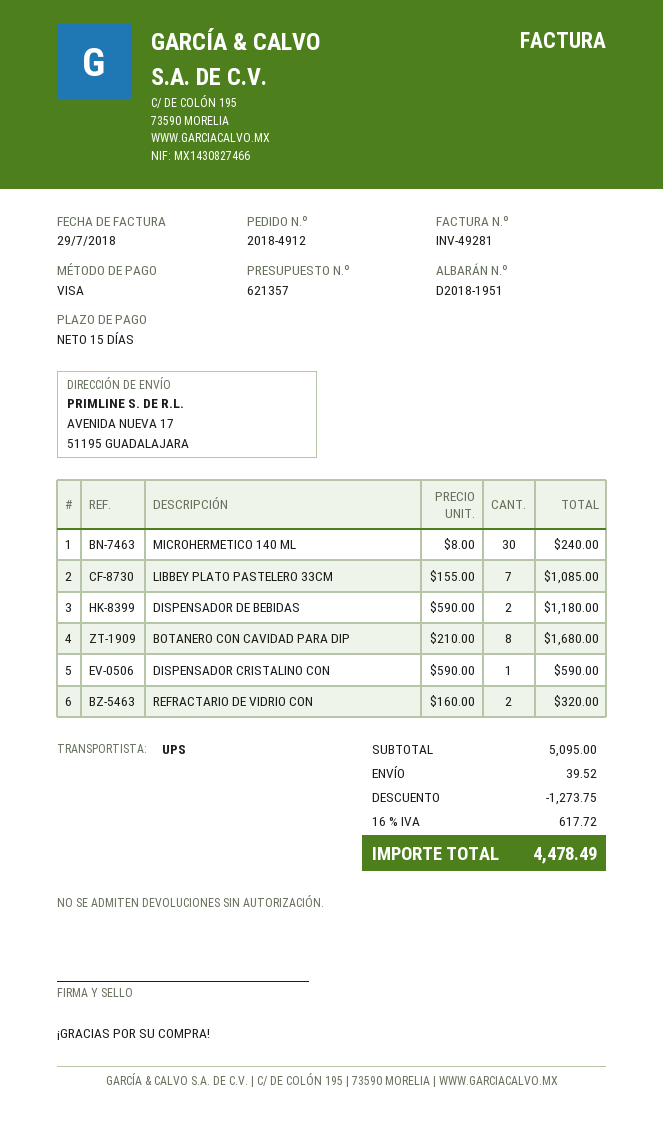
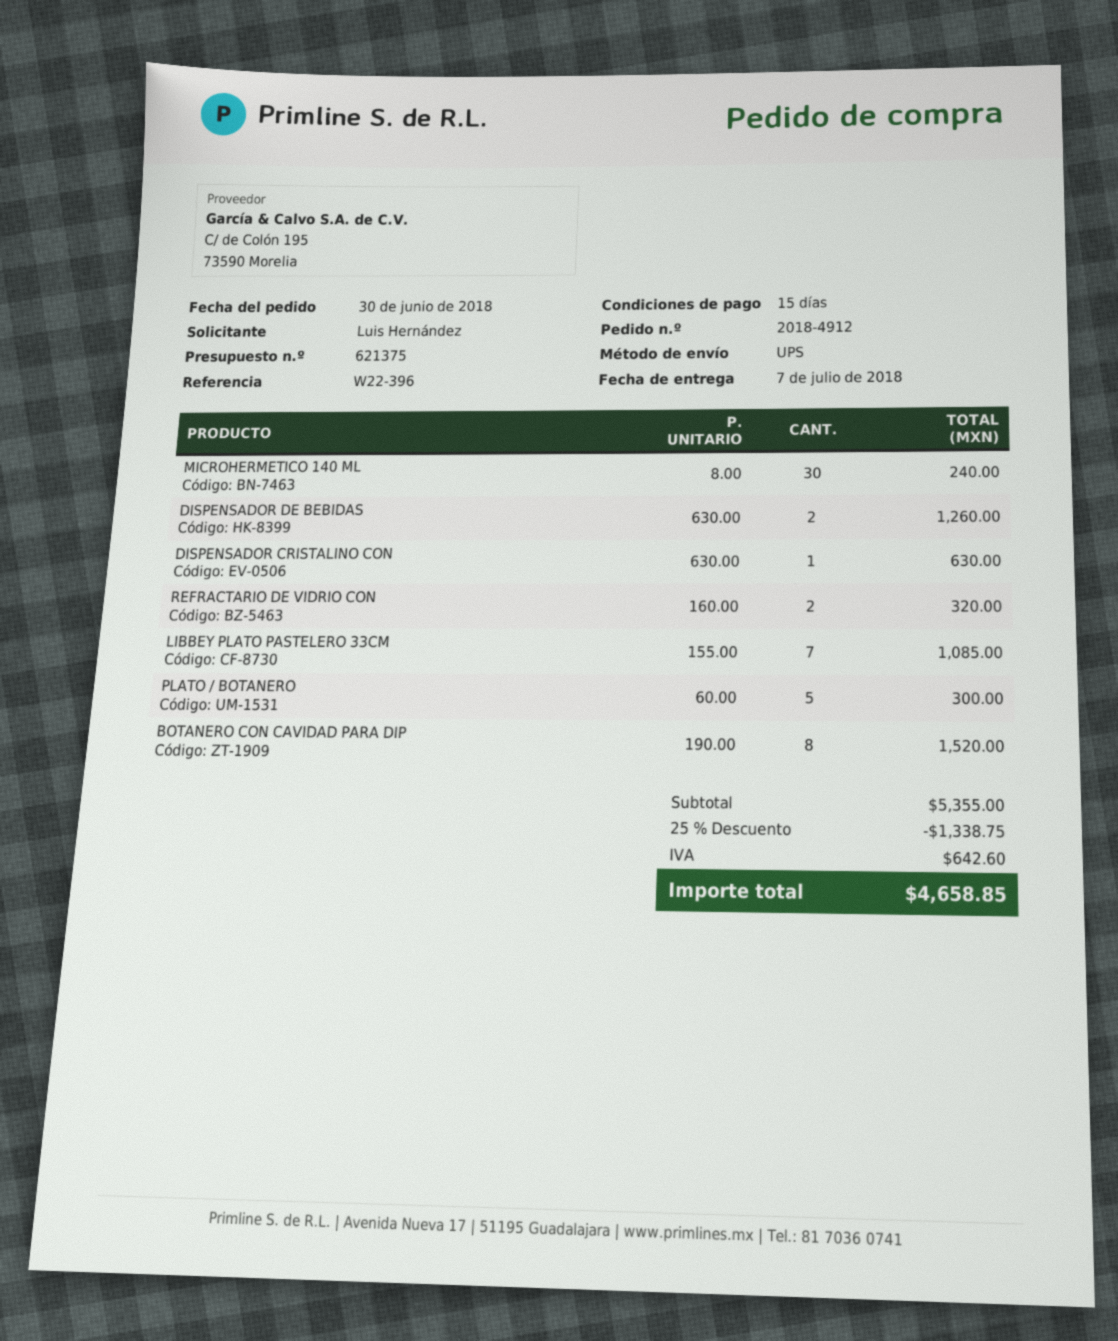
quote number: 621357 -> 621375
DISPENSADOR DE BEBIDAS: 2 x 590.00 = 1180.00 -> 2 x 630.00 = 1260.00
BOTANERO CON CAVIDAD PARA DIP: 8 x 210.00 = 1680.00 -> 8 x 190.00 = 1520.00
DISPENSADOR CRISTALINO CON: 1 x 590.00 = 590.00 -> 1 x 630.00 = 630.00
PLATO / BOTANERO: none -> 5 x 60.00 = 300.00
subtotal: 5095.00 -> 5355.00
discount: 1273.75 -> 1338.75
shipping: 39.52 -> none
tax: 617.72 -> 642.60
total: 4478.49 -> 4658.85

